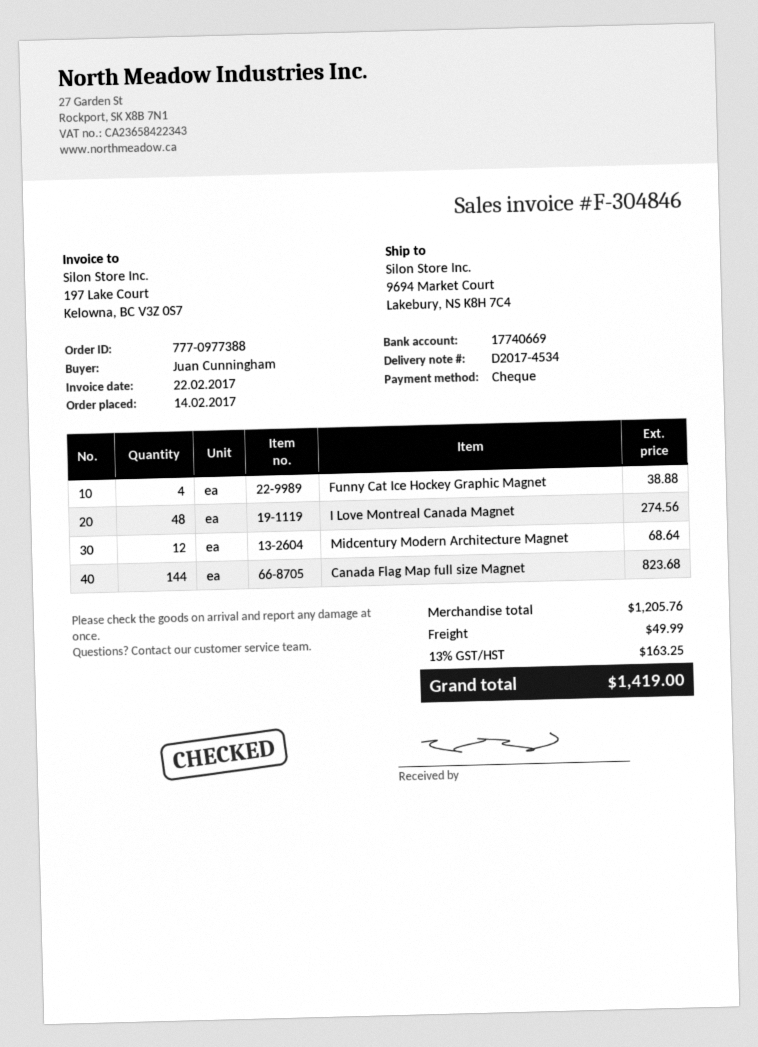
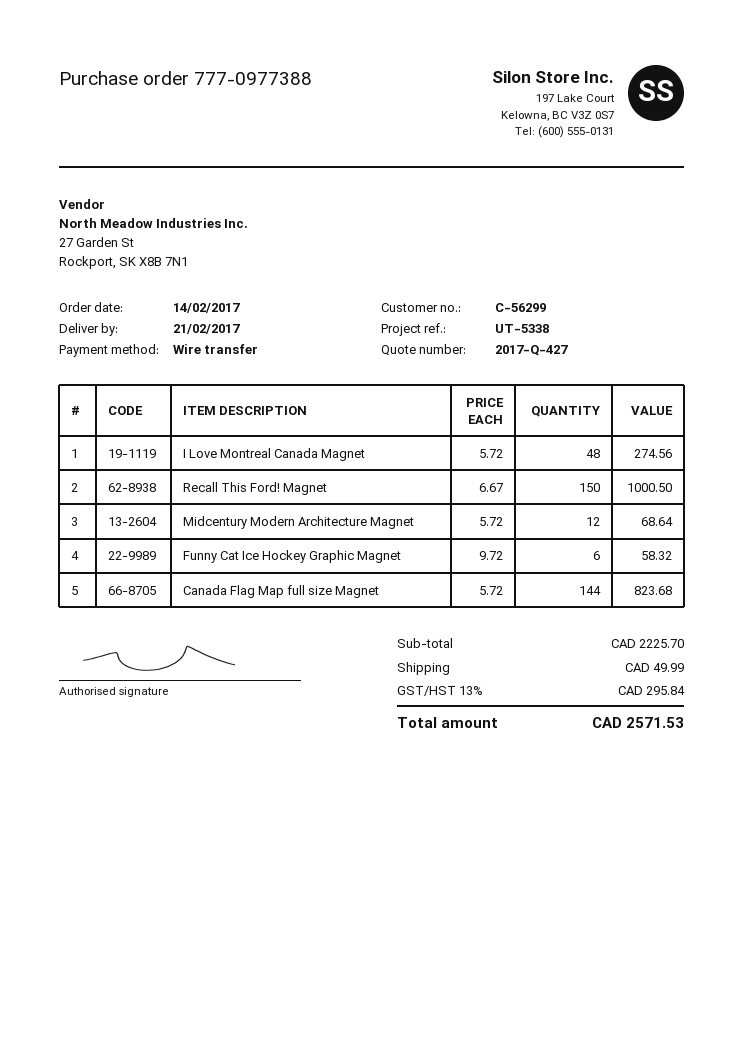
payment method: cheque -> bank transfer
Funny Cat Ice Hockey Graphic Magnet: 4 for 38.88 -> 6 for 58.32
Recall This Ford! Magnet: none -> 150 for 1000.50
subtotal: 1205.76 -> 2225.70
tax: 13% = 163.25 -> 13% = 295.84
total: 1419.00 -> 2571.53

